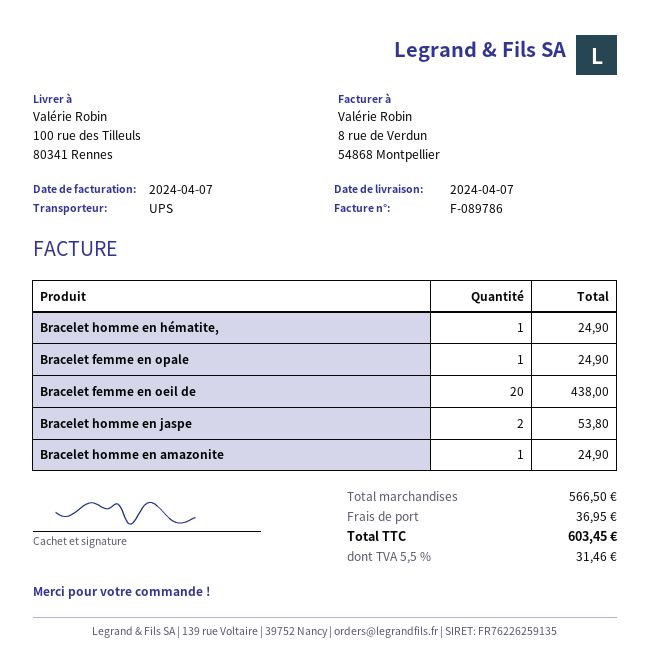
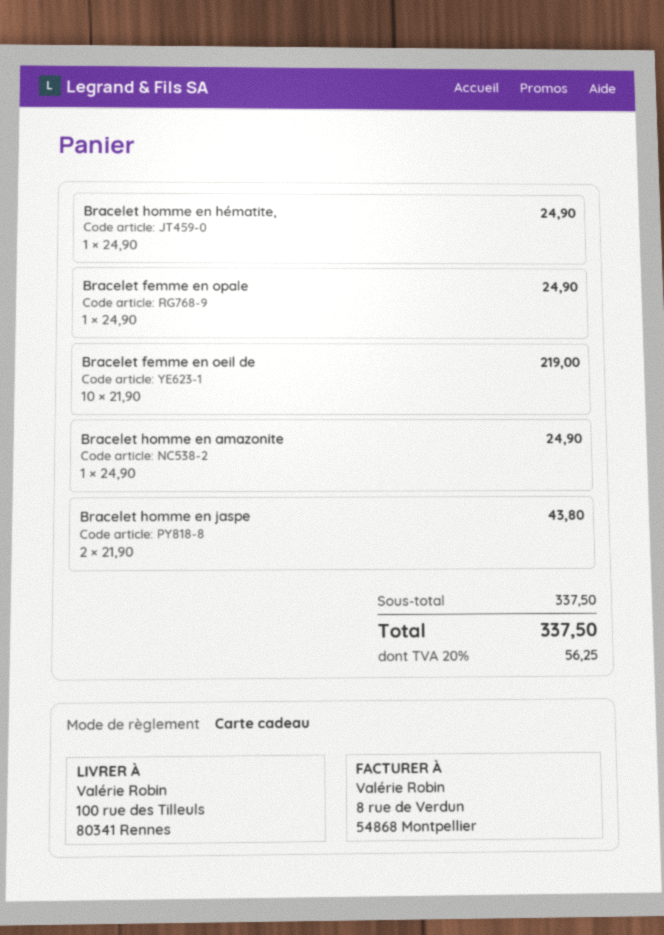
Bracelet femme en oeil de: 20 for 438.00 -> 10 for 219.00
Bracelet homme en jaspe: 2 for 53.80 -> 2 for 43.80
subtotal: 566.50 -> 337.50
shipping: 36.95 -> none
tax: 5.5% = 31.46 -> 20% = 56.25
total: 603.45 -> 337.50

